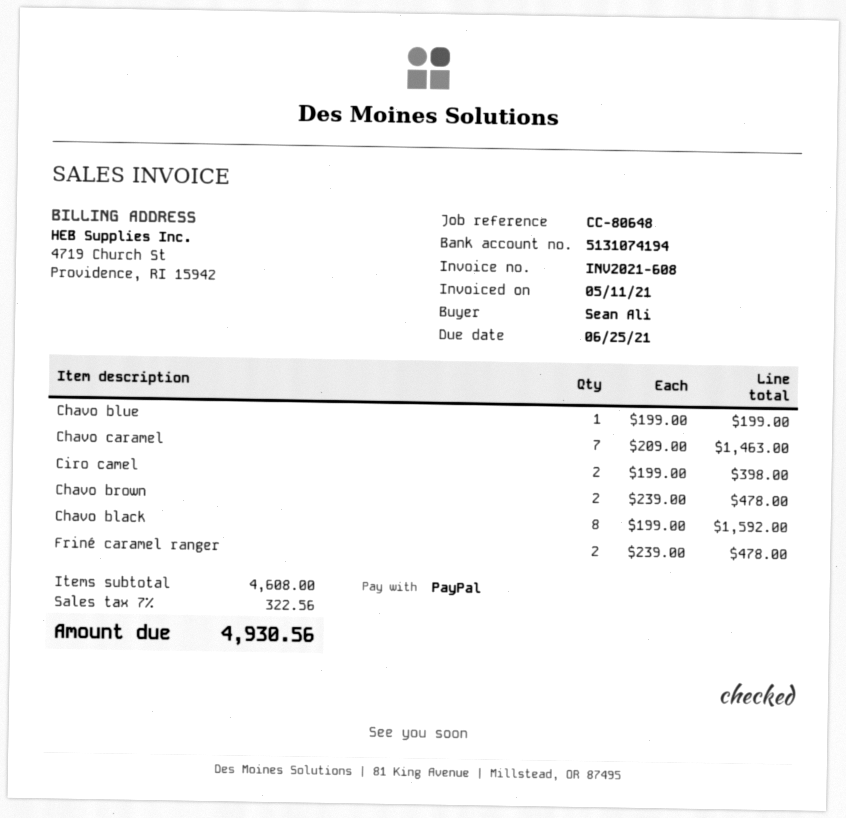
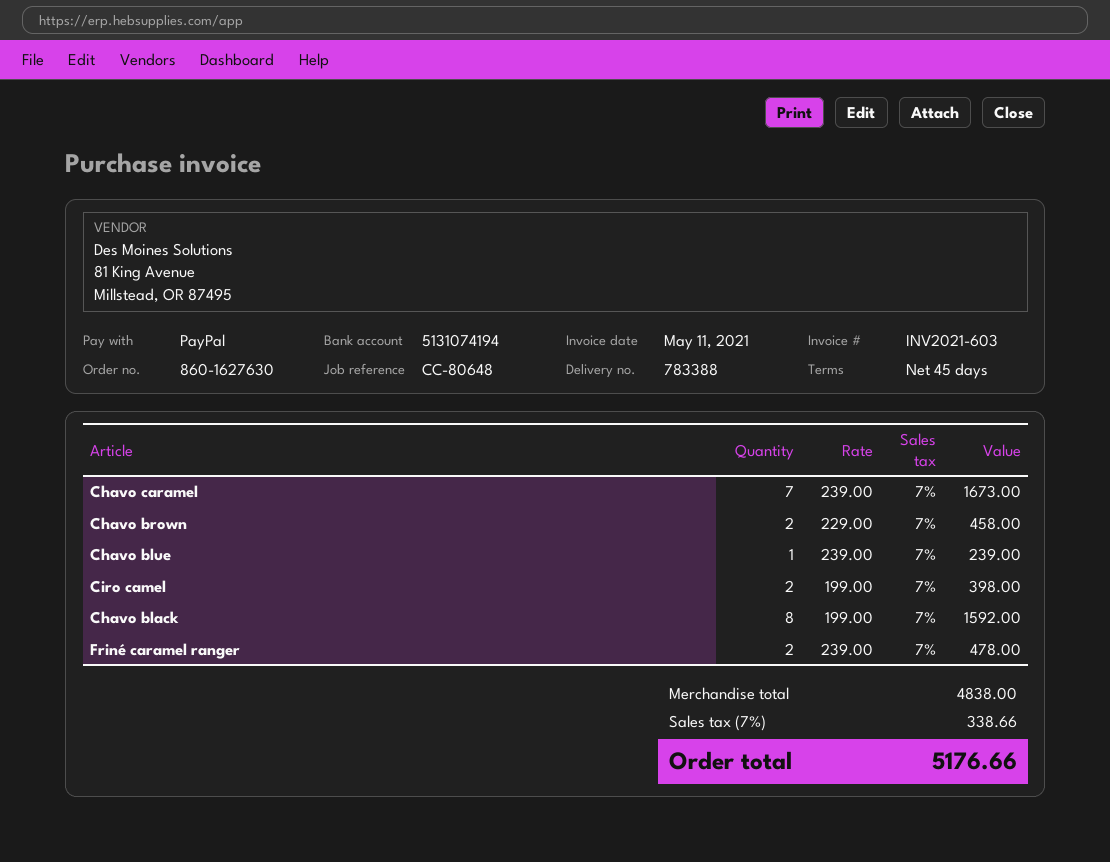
invoice number: INV2021-608 -> INV2021-603
Chavo blue: 1 x 199.00 = 199.00 -> 1 x 239.00 = 239.00
Chavo caramel: 7 x 209.00 = 1463.00 -> 7 x 239.00 = 1673.00
Chavo brown: 2 x 239.00 = 478.00 -> 2 x 229.00 = 458.00
subtotal: 4608.00 -> 4838.00
tax: 7% = 322.56 -> 7% = 338.66
total: 4930.56 -> 5176.66

